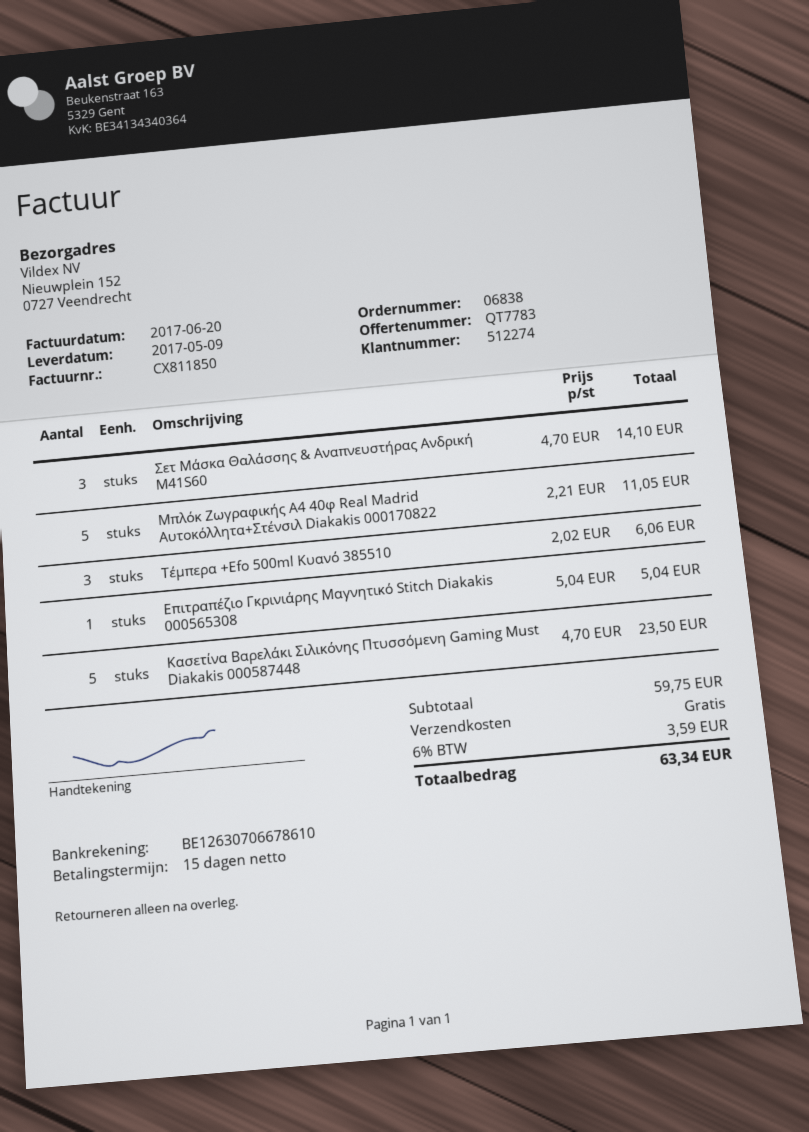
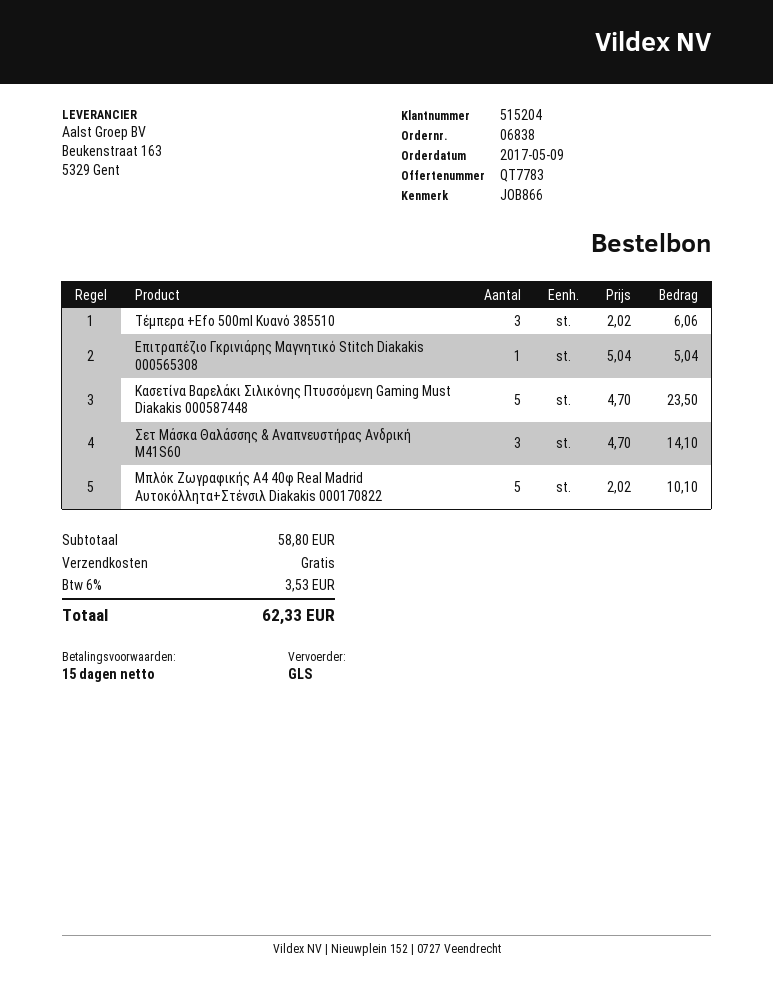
customer number: 512274 -> 515204
Μπλόκ Ζωγραφικής Α4 40φ Real Madrid Αυτοκόλλητα+Στένσιλ Diakakis 000170822: 5 x 2.21 = 11.05 -> 5 x 2.02 = 10.10
subtotal: 59.75 -> 58.80
tax: 6% = 3.59 -> 6% = 3.53
total: 63.34 -> 62.33

